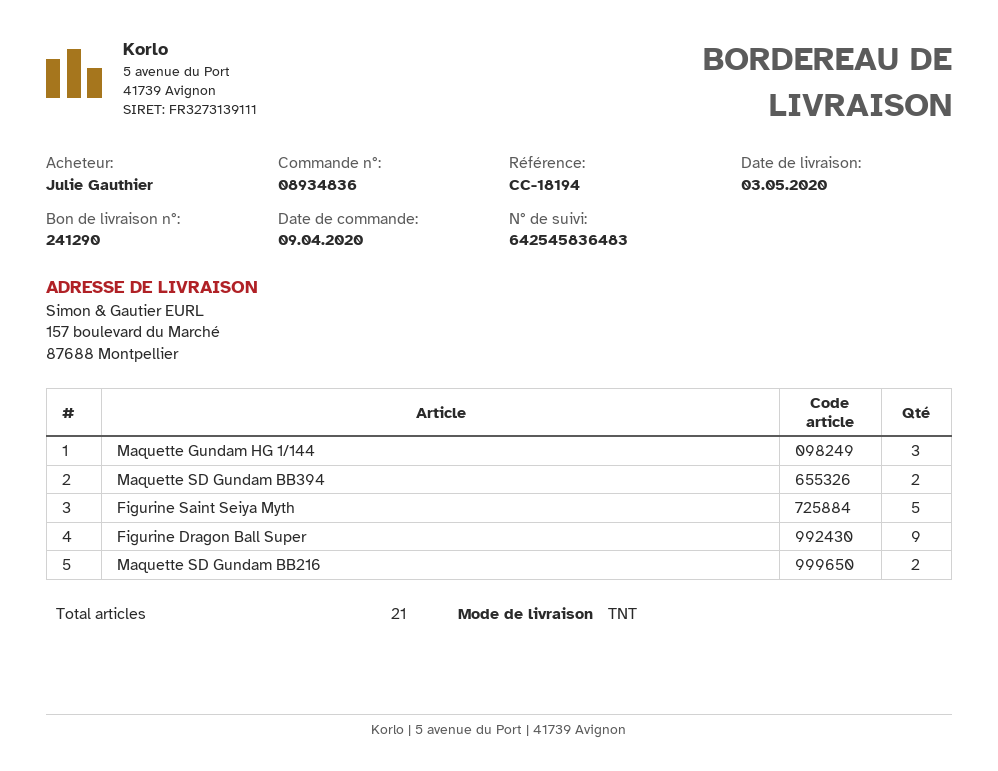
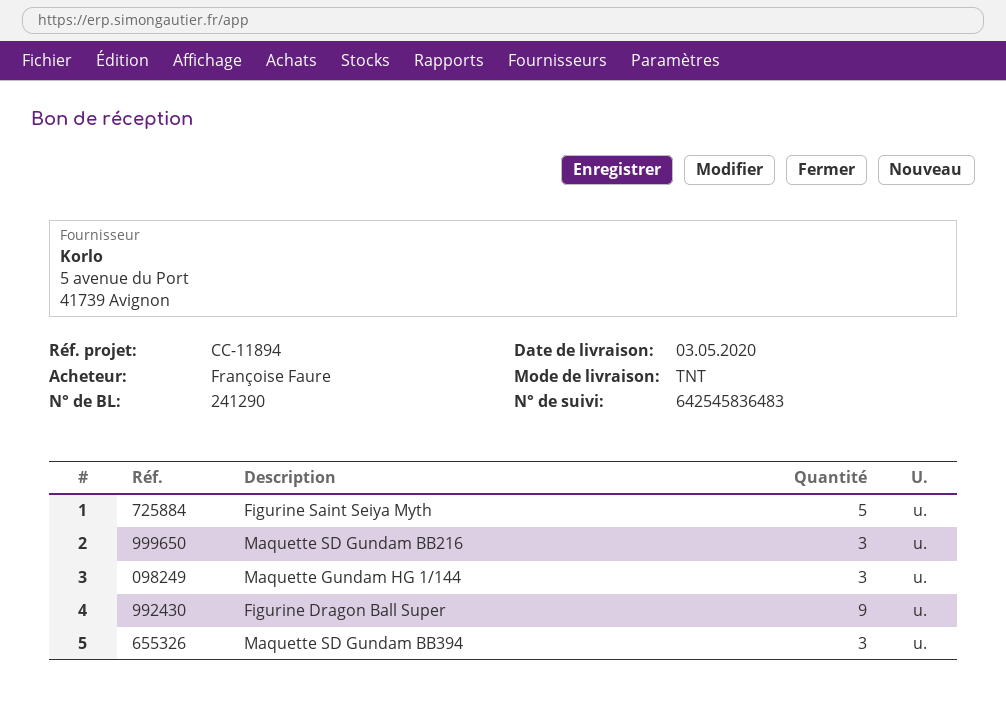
reference: CC-18194 -> CC-11894
ordered by: Julie Gauthier -> Françoise Faure
Maquette SD Gundam BB394: 2 -> 3
Maquette SD Gundam BB216: 2 -> 3

